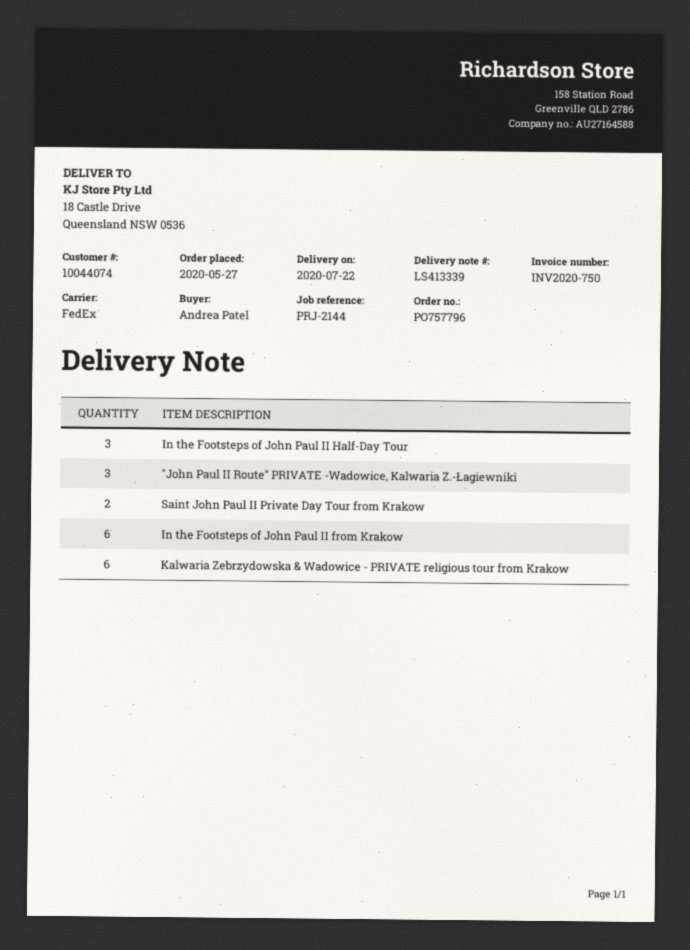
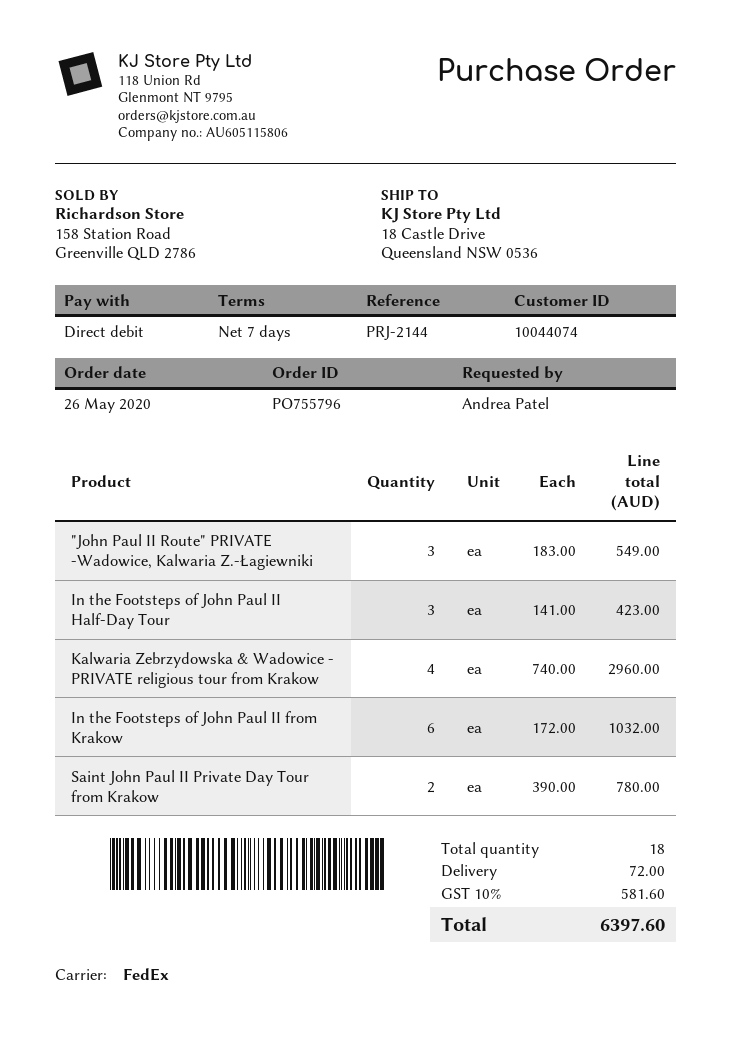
order number: PO757796 -> PO755796
order date: 2020-05-27 -> 2020-05-26
Kalwaria Zebrzydowska & Wadowice - PRIVATE religious tour from Krakow: 6 -> 4

